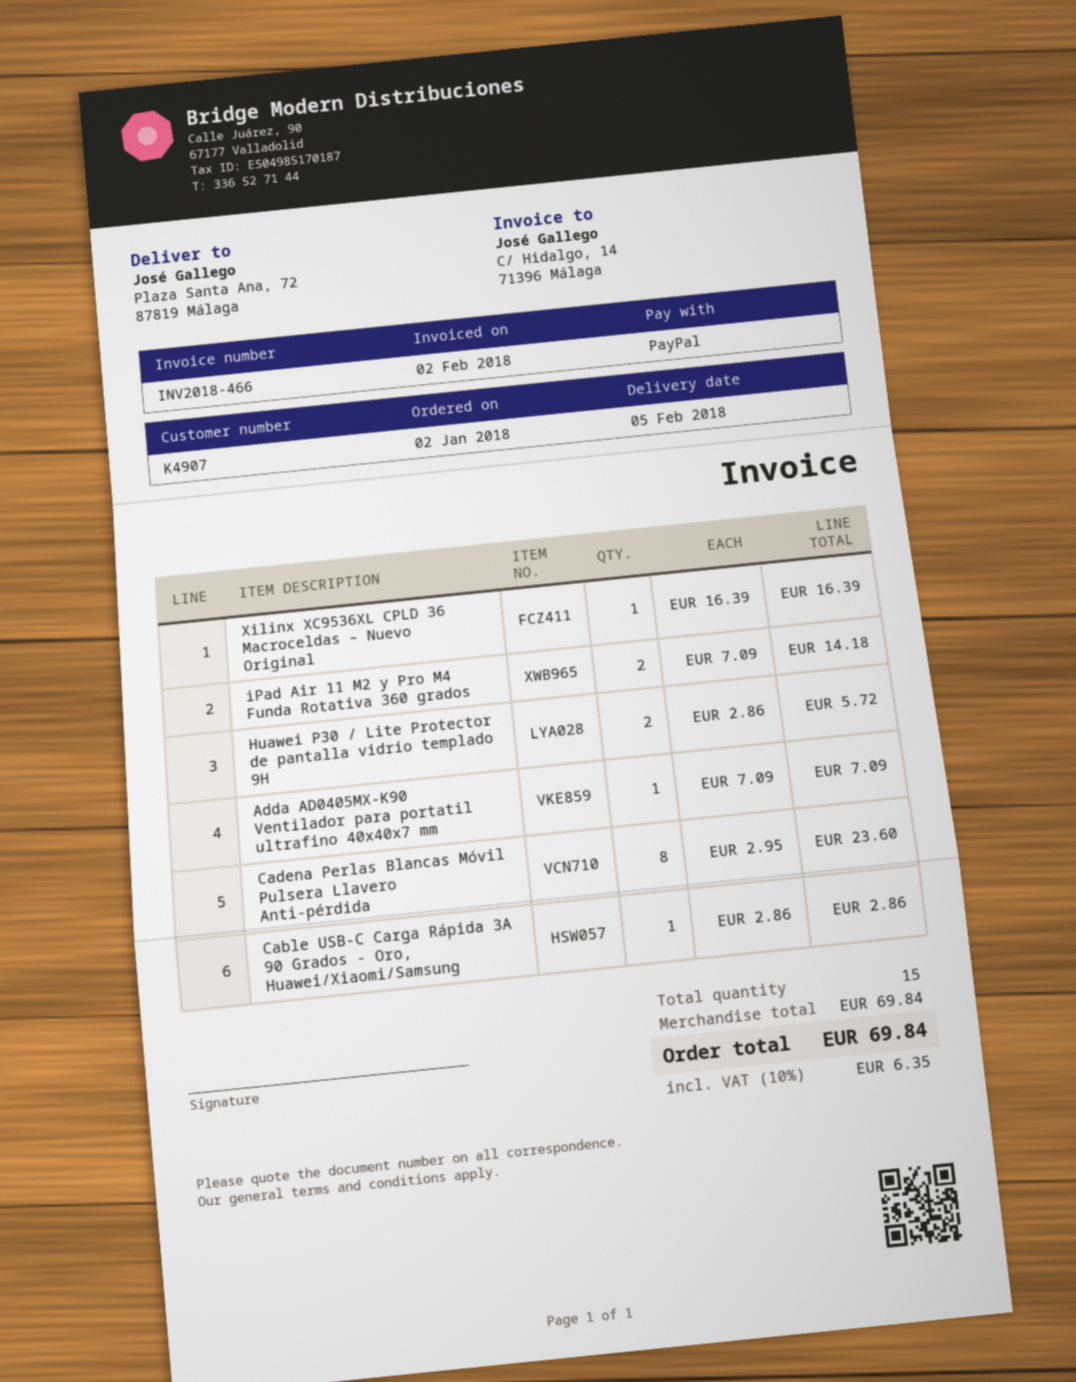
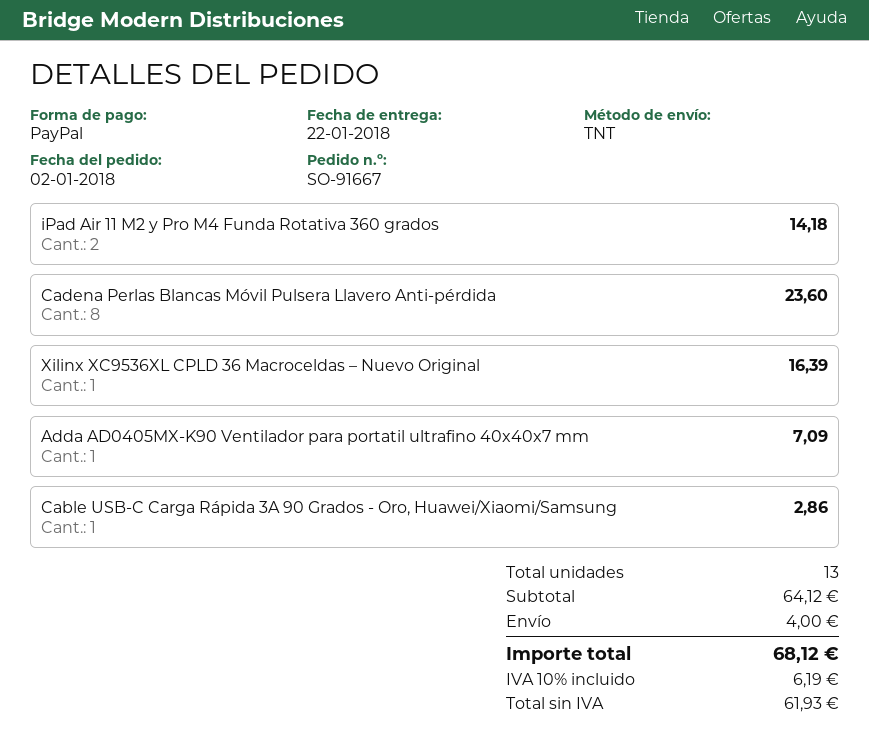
delivery date: 2018-02-05 -> 2018-01-22
Huawei P30 / Lite Protector de pantalla vidrio templado 9H: 2 for 5.72 -> none
total quantity: 15 -> 13
subtotal: 69.84 -> 64.12
shipping: none -> 4.00
tax: 10% = 6.35 -> 10% = 6.19
total: 69.84 -> 68.12

